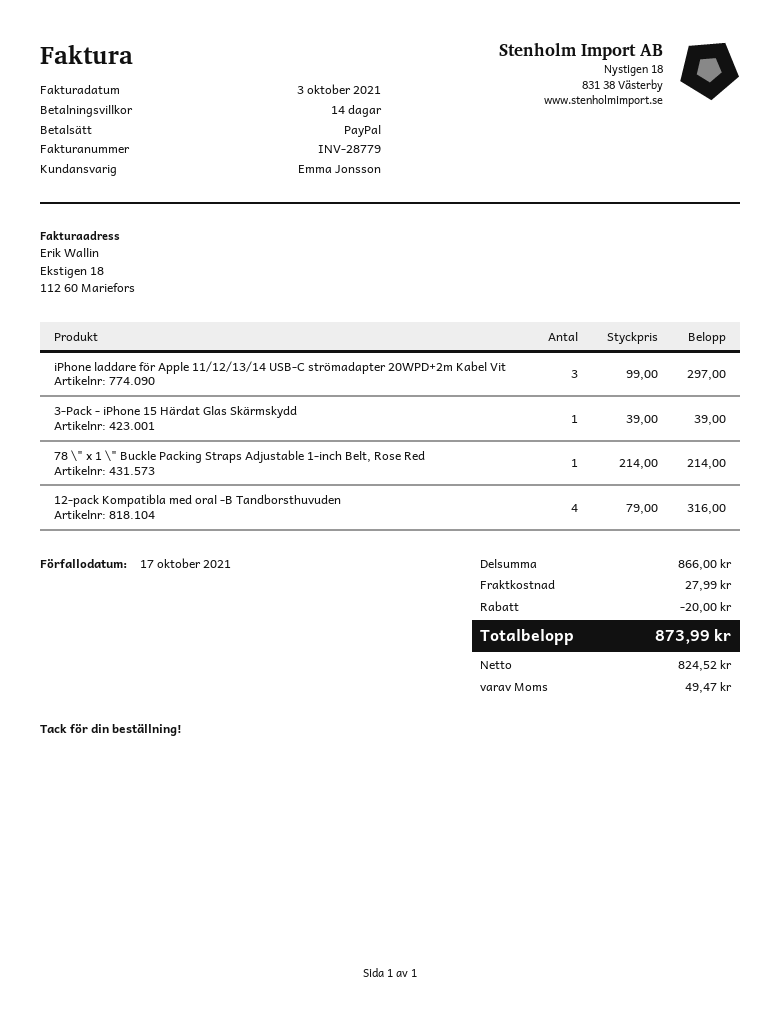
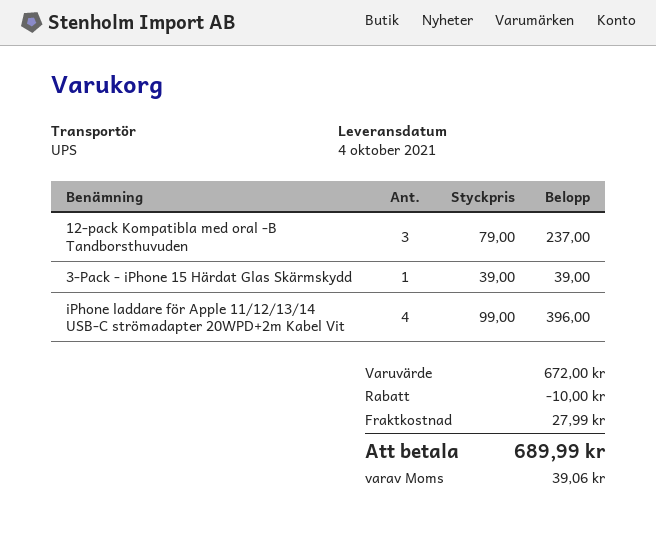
iPhone laddare för Apple 11/12/13/14 USB-C strömadapter 20WPD+2m Kabel Vit: 3 x 99.00 = 297.00 -> 4 x 99.00 = 396.00
78 \" x 1 \" Buckle Packing Straps Adjustable 1-inch Belt, Rose Red: 1 x 214.00 = 214.00 -> none
12-pack Kompatibla med oral -B Tandborsthuvuden: 4 x 79.00 = 316.00 -> 3 x 79.00 = 237.00
subtotal: 866.00 -> 672.00
discount: 20.00 -> 10.00
tax: 49.47 -> 39.06
total: 873.99 -> 689.99

